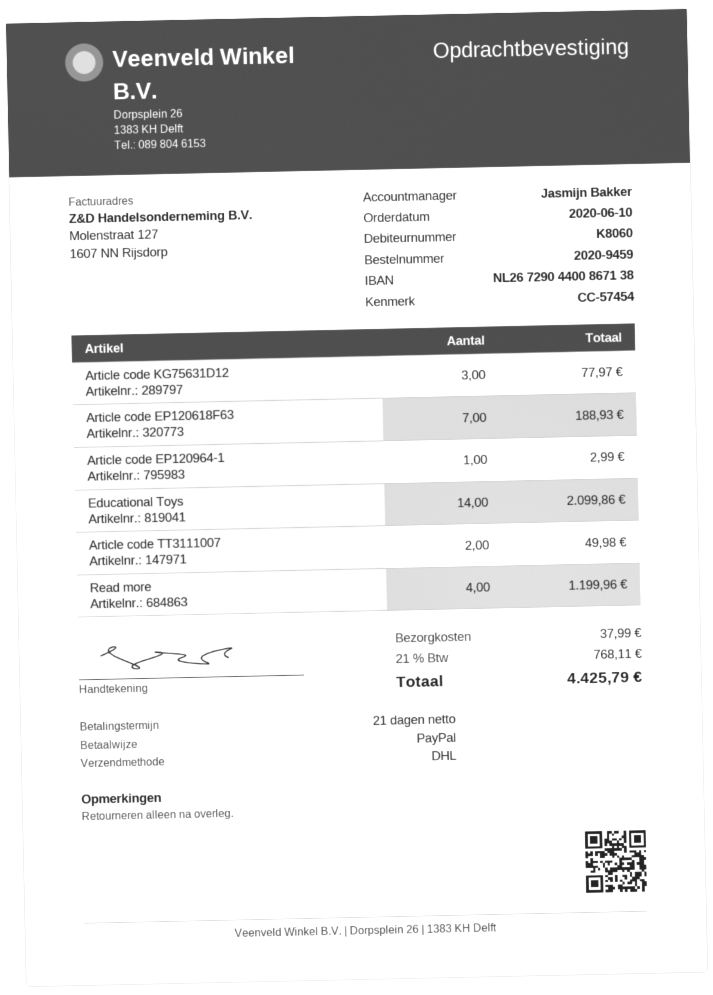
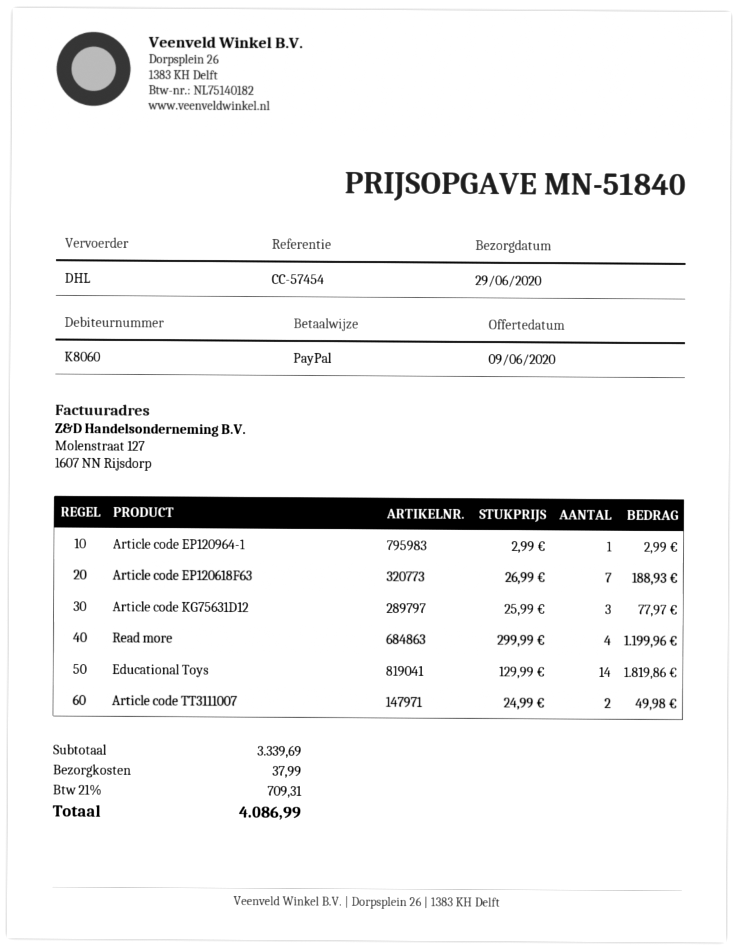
Educational Toys: 14 for 2099.86 -> 14 for 1819.86
tax: 21% = 768.11 -> 21% = 709.31
total: 4425.79 -> 4086.99

